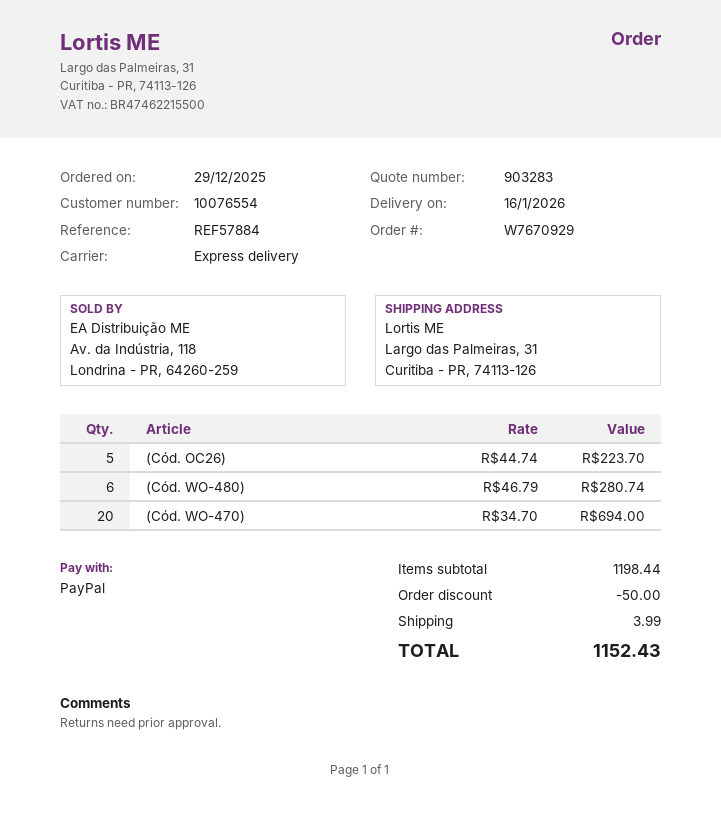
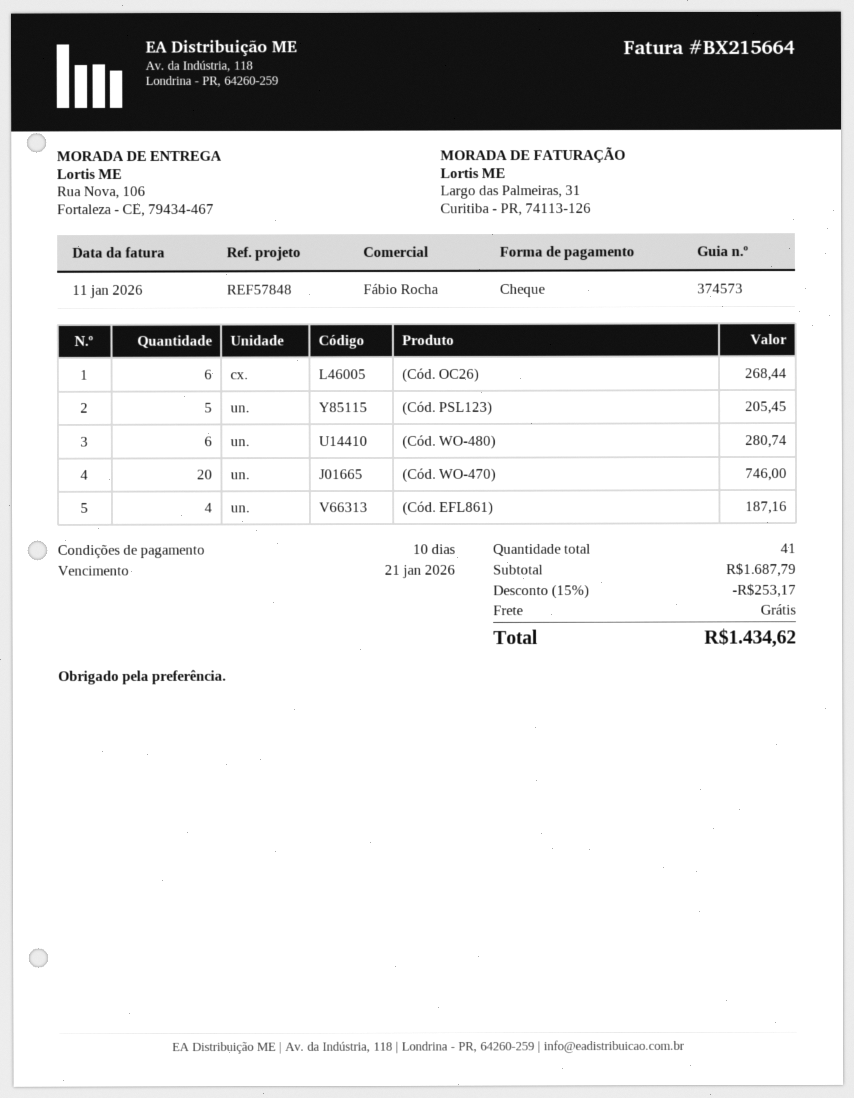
reference: REF57884 -> REF57848
payment method: PayPal -> cheque
ship to: Largo das Palmeiras, 31, Curitiba - PR, 74113-126 -> Rua Nova, 106, Fortaleza - CE, 79434-467
(Cód. OC26): 5 for 223.70 -> 6 for 268.44
(Cód. WO-470): 20 for 694.00 -> 20 for 746.00
(Cód. PSL123): none -> 5 for 205.45
(Cód. EFL861): none -> 4 for 187.16
subtotal: 1198.44 -> 1687.79
discount: 50.00 -> 253.17
shipping: 3.99 -> 0.00
total: 1152.43 -> 1434.62

